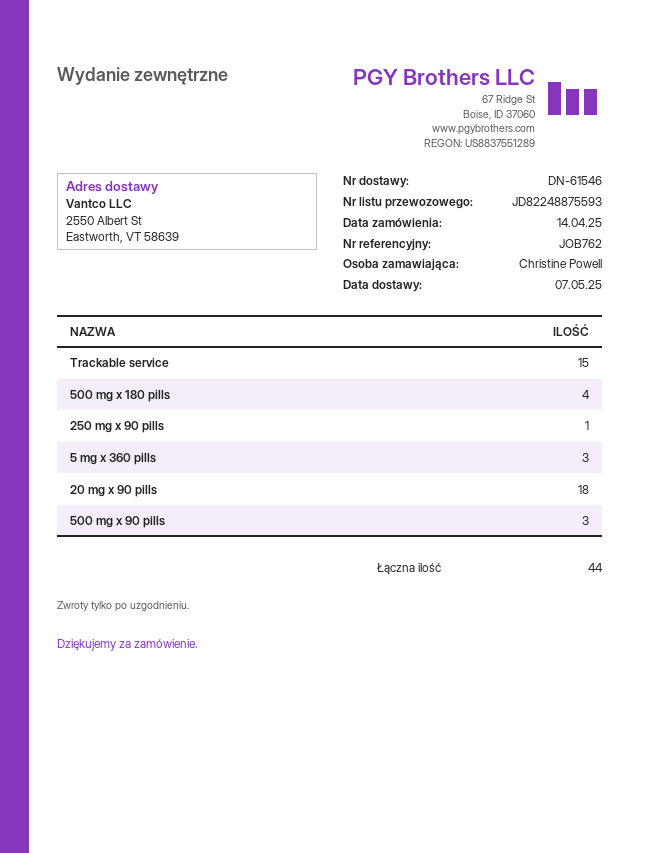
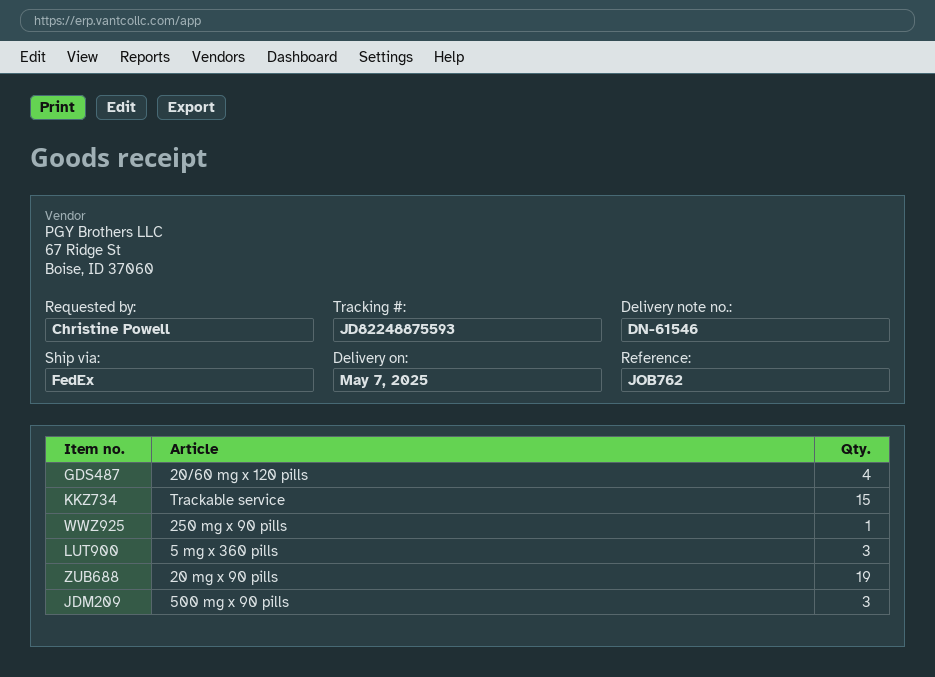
500 mg x 180 pills: 4 -> none
20 mg x 90 pills: 18 -> 19
20/60 mg x 120 pills: none -> 4

